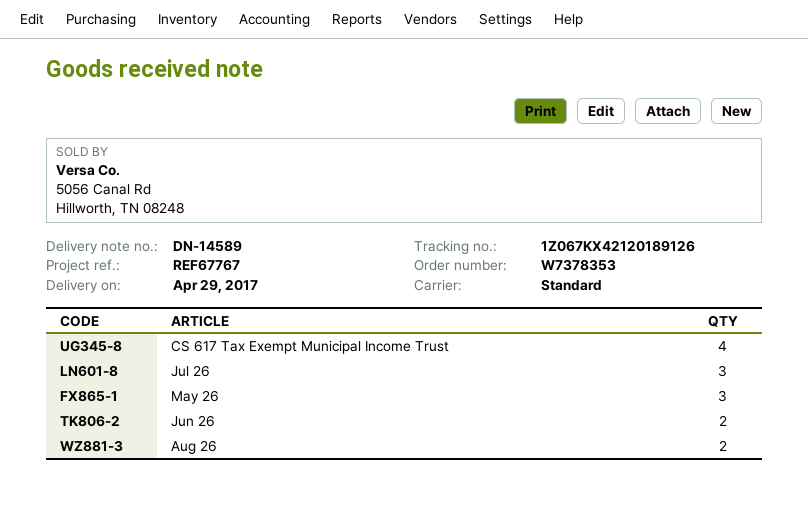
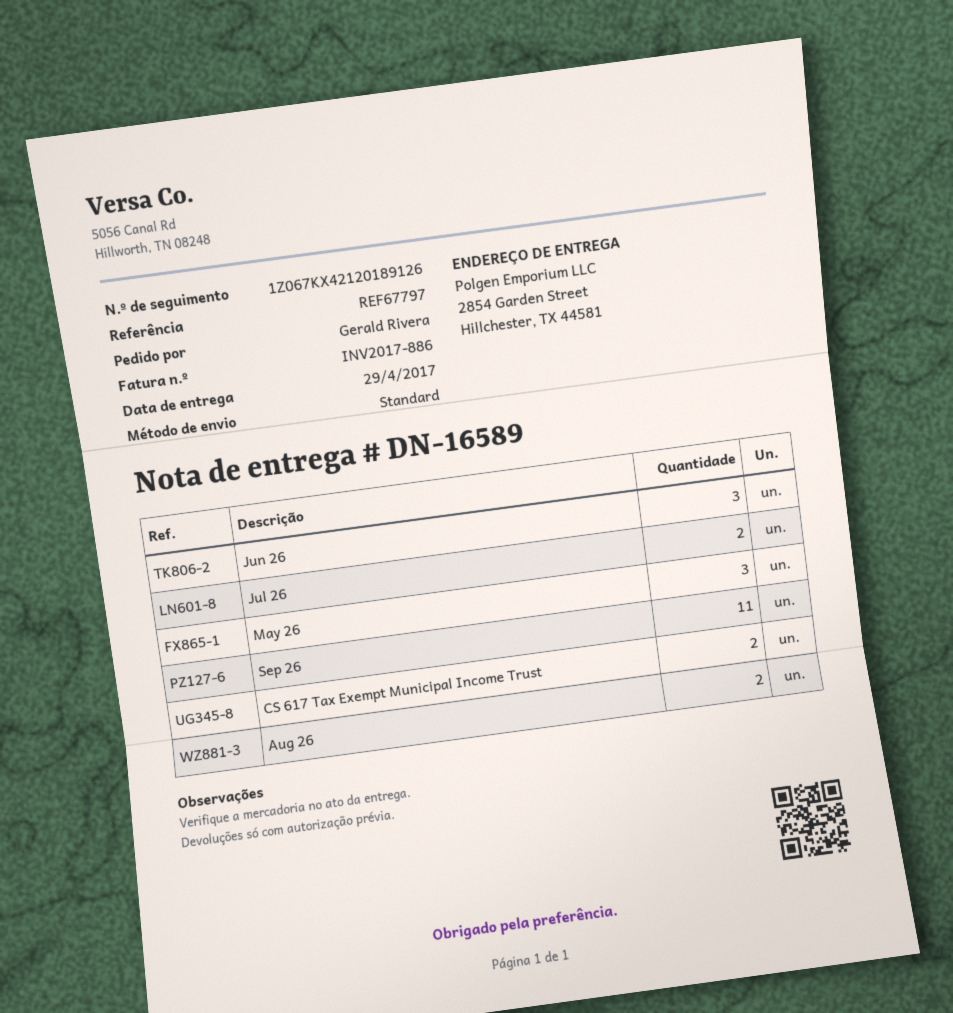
delivery note number: DN-14589 -> DN-16589
reference: REF67767 -> REF67797
CS 617 Tax Exempt Municipal Income Trust: 4 -> 2
Jul 26: 3 -> 2
Jun 26: 2 -> 3
Sep 26: none -> 11

